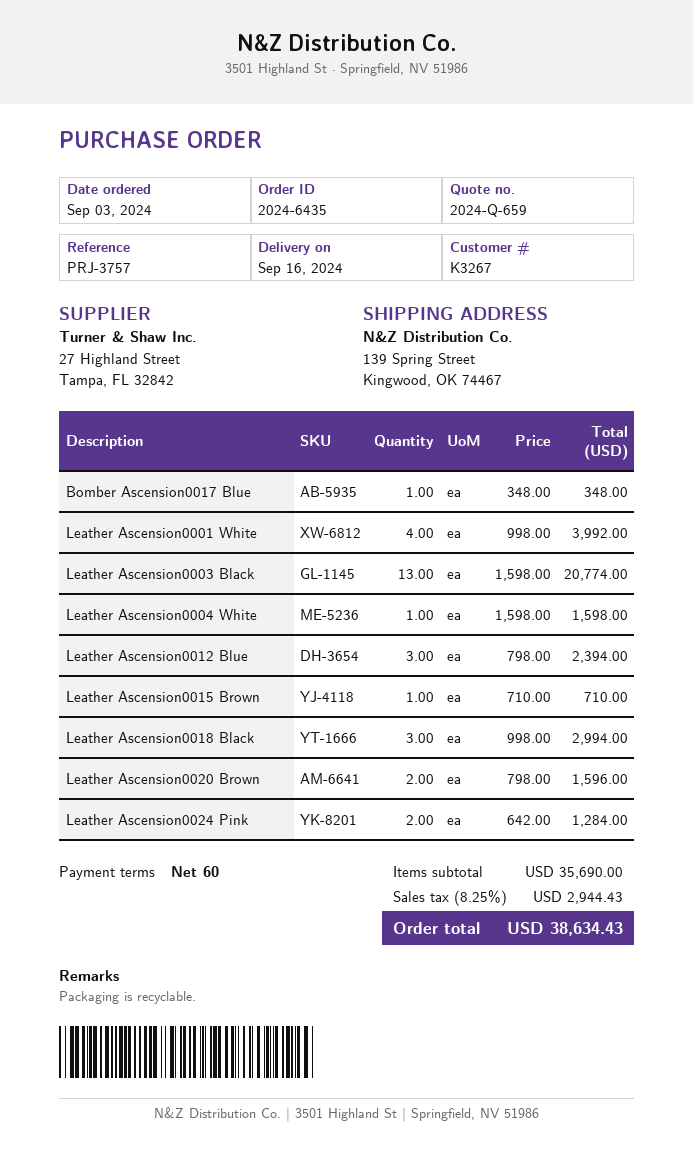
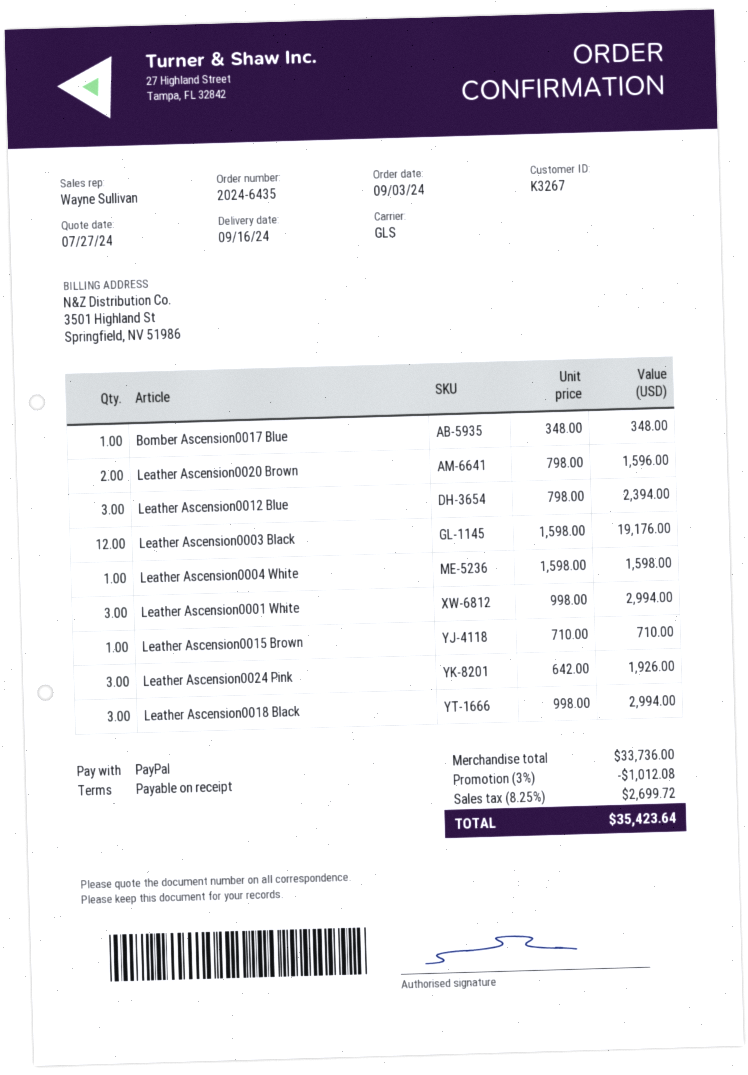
payment terms: 60 days -> on receipt
Leather Ascension0001 White: 4 x 998.00 = 3992.00 -> 3 x 998.00 = 2994.00
Leather Ascension0003 Black: 13 x 1598.00 = 20774.00 -> 12 x 1598.00 = 19176.00
Leather Ascension0024 Pink: 2 x 642.00 = 1284.00 -> 3 x 642.00 = 1926.00
subtotal: 35690.00 -> 33736.00
discount: none -> 3% = 1012.08
tax: 8.25% = 2944.43 -> 8.25% = 2699.72
total: 38634.43 -> 35423.64

